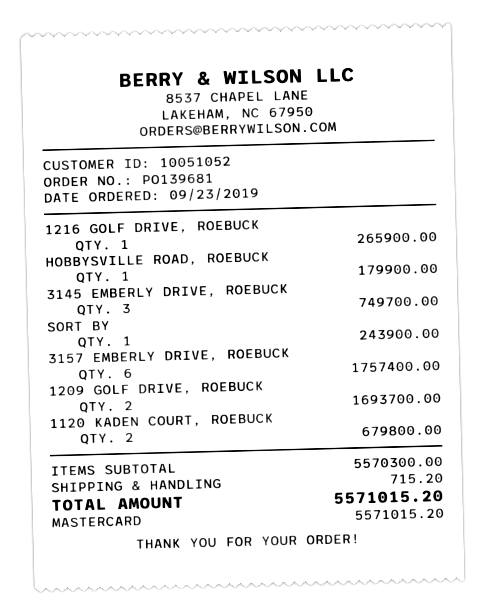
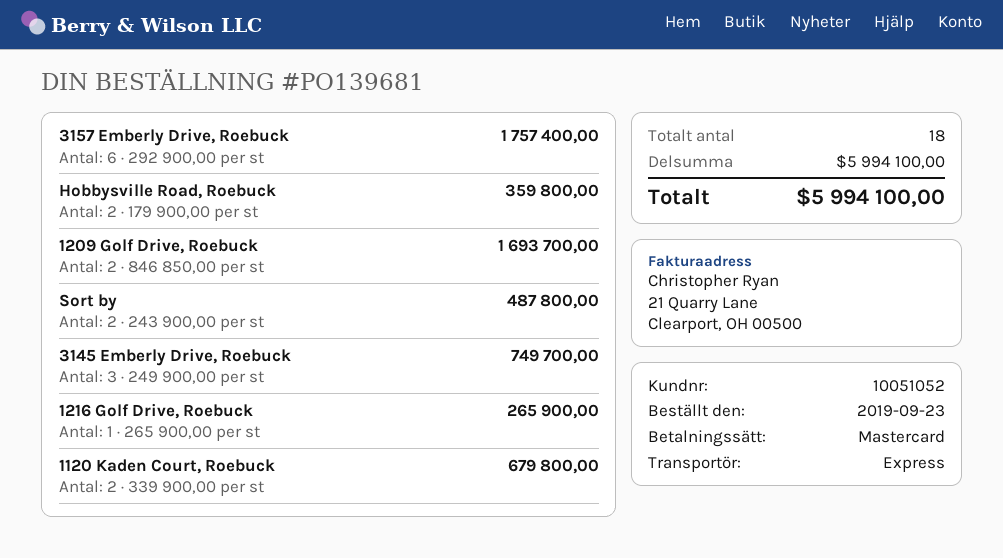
HOBBYSVILLE ROAD, ROEBUCK: 1 for 179900.00 -> 2 for 359800.00
SORT BY: 1 for 243900.00 -> 2 for 487800.00
subtotal: 5570300.00 -> 5994100.00
shipping: 715.20 -> none
total: 5571015.20 -> 5994100.00

